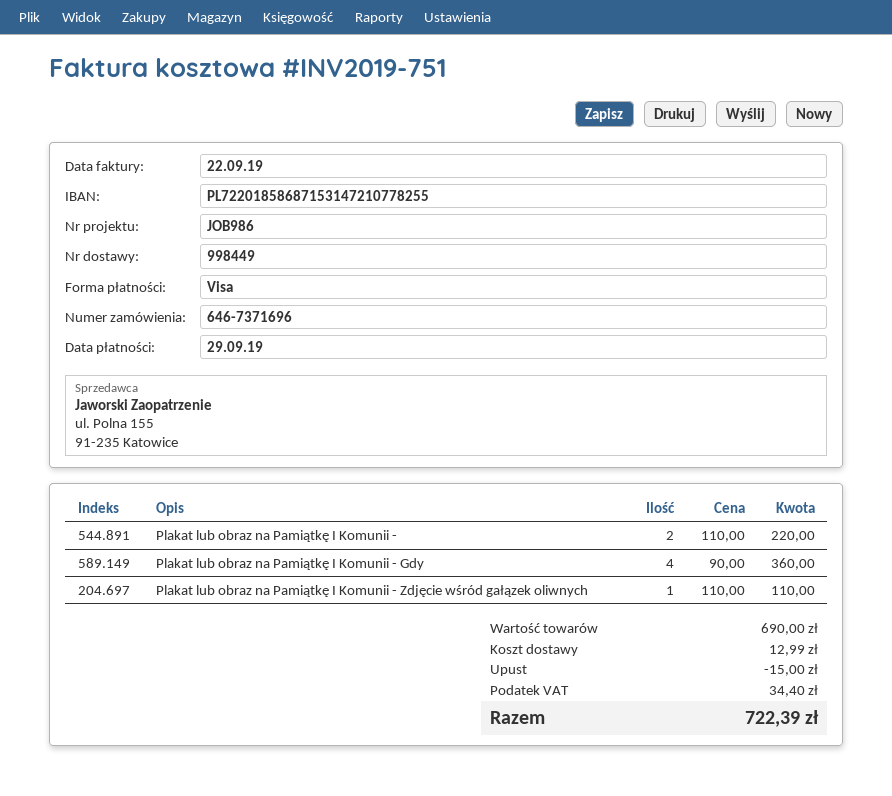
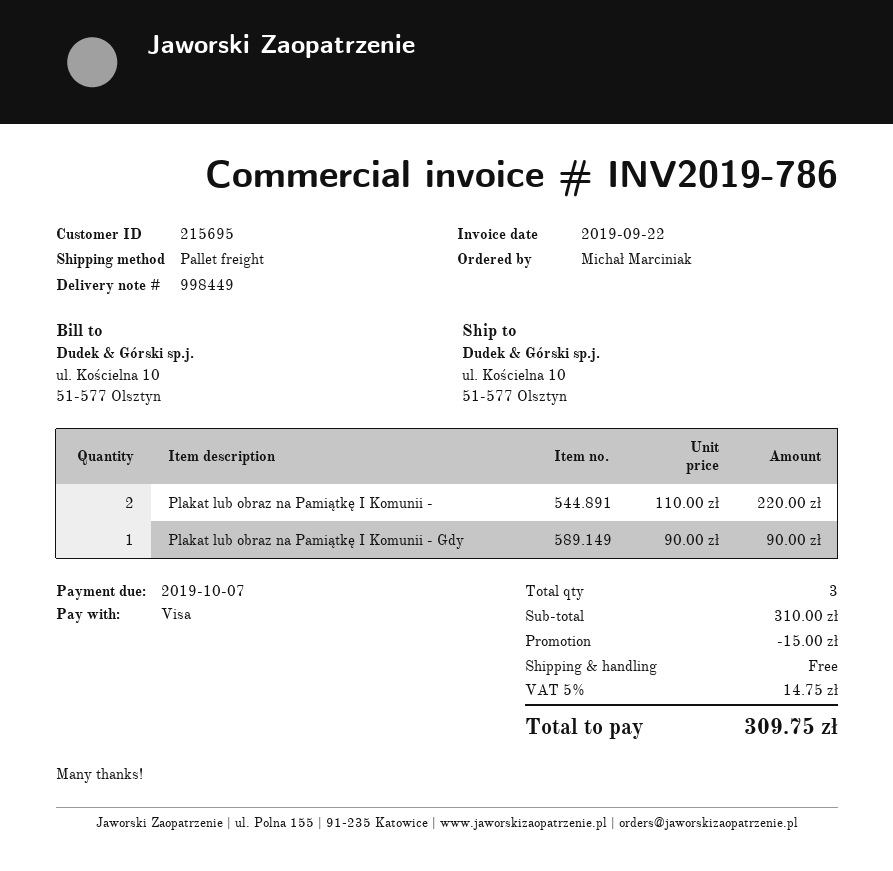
invoice number: INV2019-751 -> INV2019-786
due date: 2019-09-29 -> 2019-10-07
Plakat lub obraz na Pamiątkę I Komunii - Gdy: 4 x 90.00 = 360.00 -> 1 x 90.00 = 90.00
Plakat lub obraz na Pamiątkę I Komunii - Zdjęcie wśród gałązek oliwnych: 1 x 110.00 = 110.00 -> none
subtotal: 690.00 -> 310.00
shipping: 12.99 -> 0.00
tax: 34.40 -> 14.75
total: 722.39 -> 309.75

